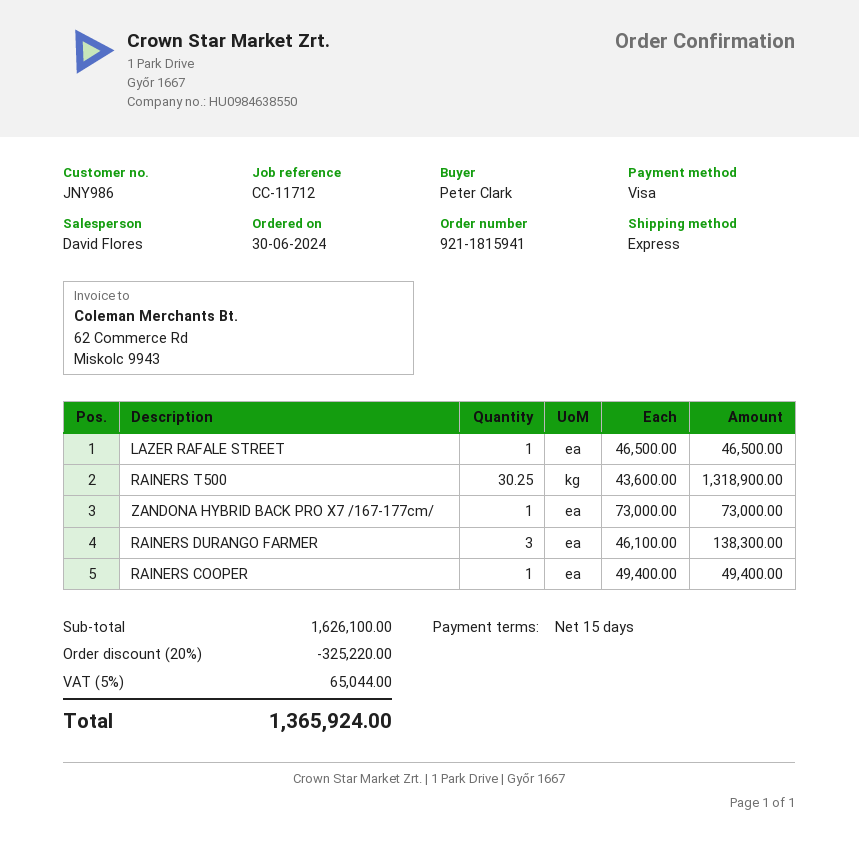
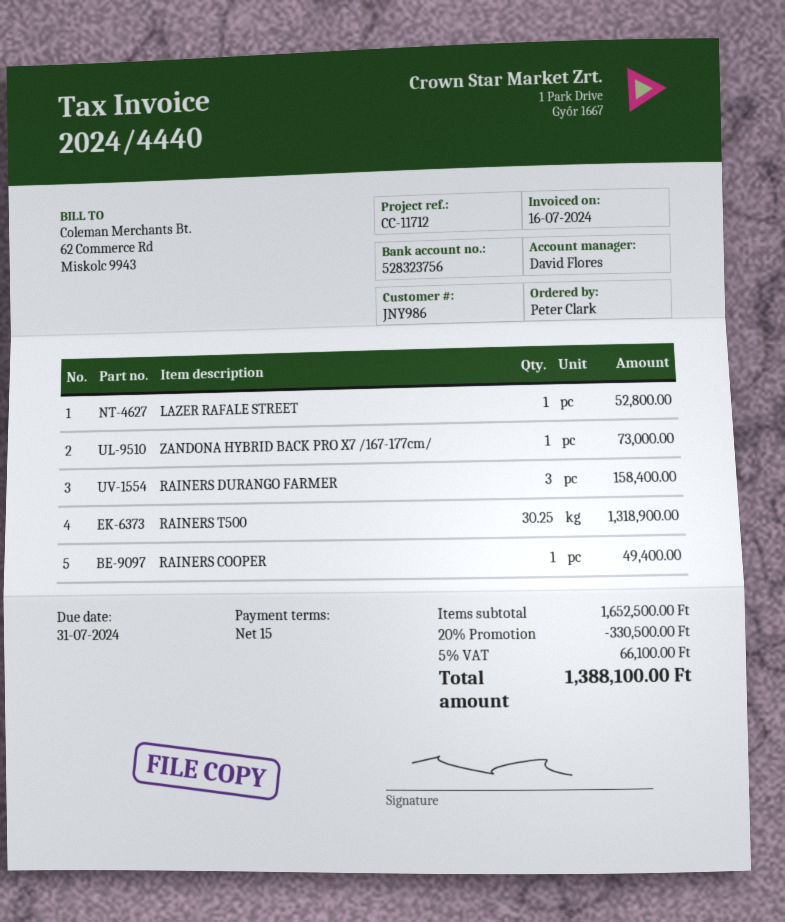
LAZER RAFALE STREET: 1 for 46500.00 -> 1 for 52800.00
RAINERS DURANGO FARMER: 3 for 138300.00 -> 3 for 158400.00
subtotal: 1626100.00 -> 1652500.00
discount: 20% = 325220.00 -> 20% = 330500.00
tax: 5% = 65044.00 -> 5% = 66100.00
total: 1365924.00 -> 1388100.00

